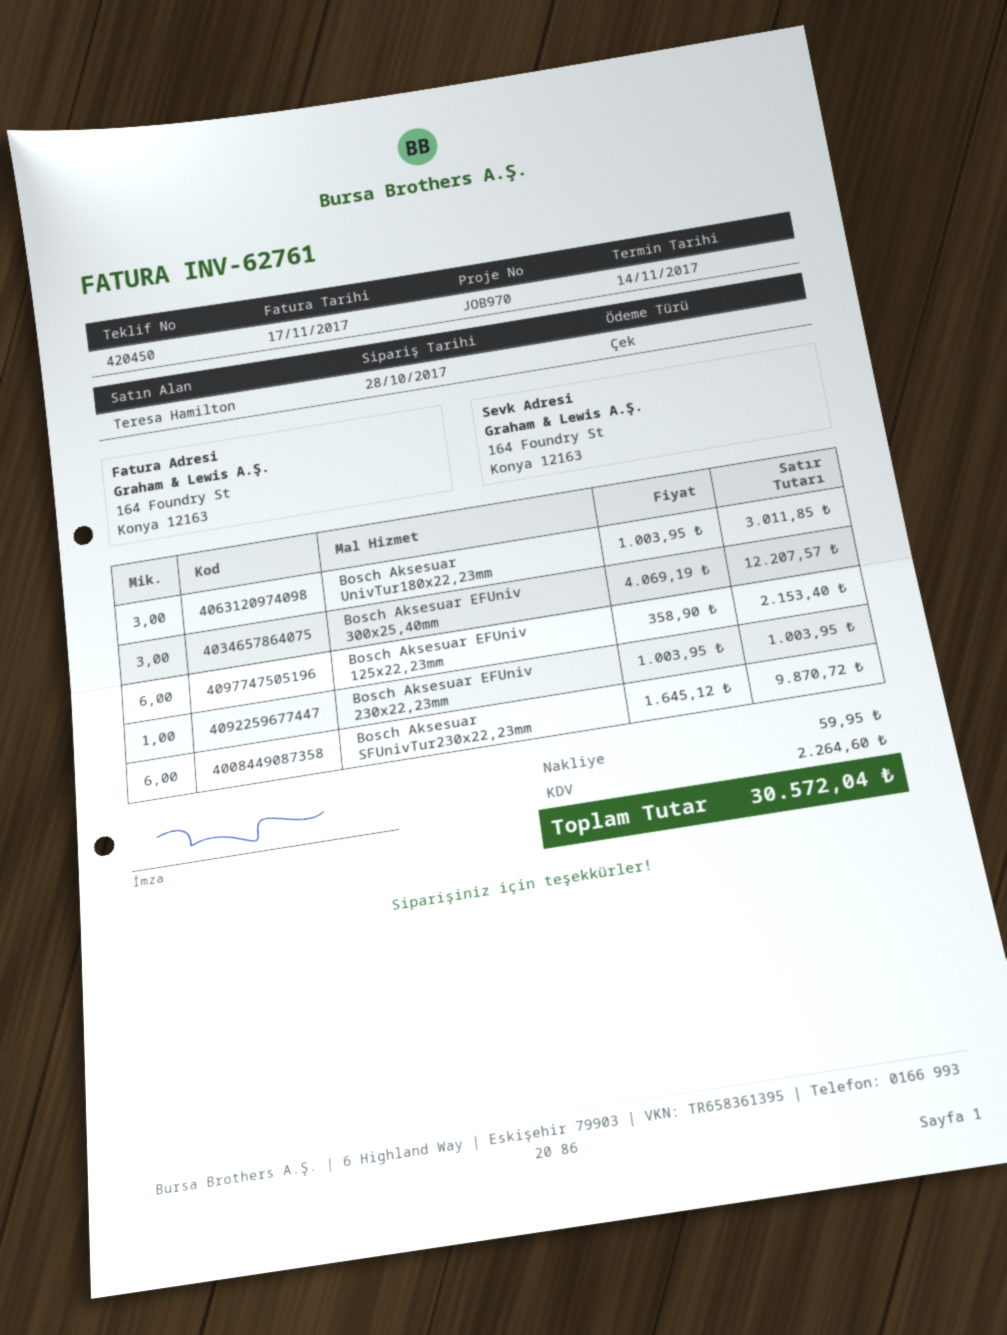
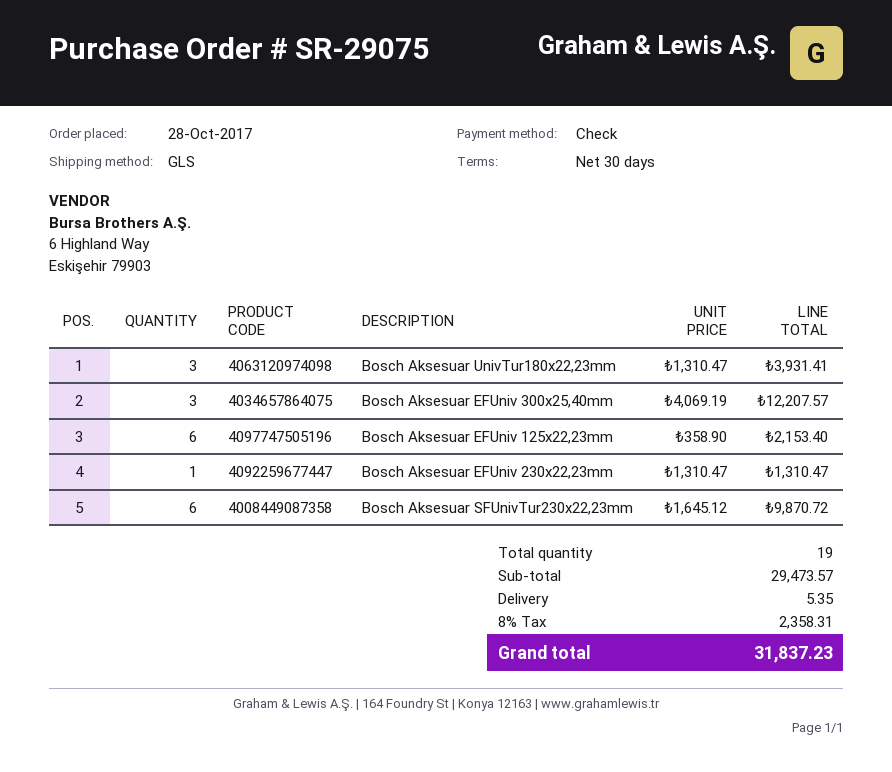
Bosch Aksesuar UnivTur180x22,23mm: 3 x 1003.95 = 3011.85 -> 3 x 1310.47 = 3931.41
Bosch Aksesuar EFUniv 230x22,23mm: 1 x 1003.95 = 1003.95 -> 1 x 1310.47 = 1310.47
shipping: 59.95 -> 5.35
tax: 2264.60 -> 2358.31
total: 30572.04 -> 31837.23

